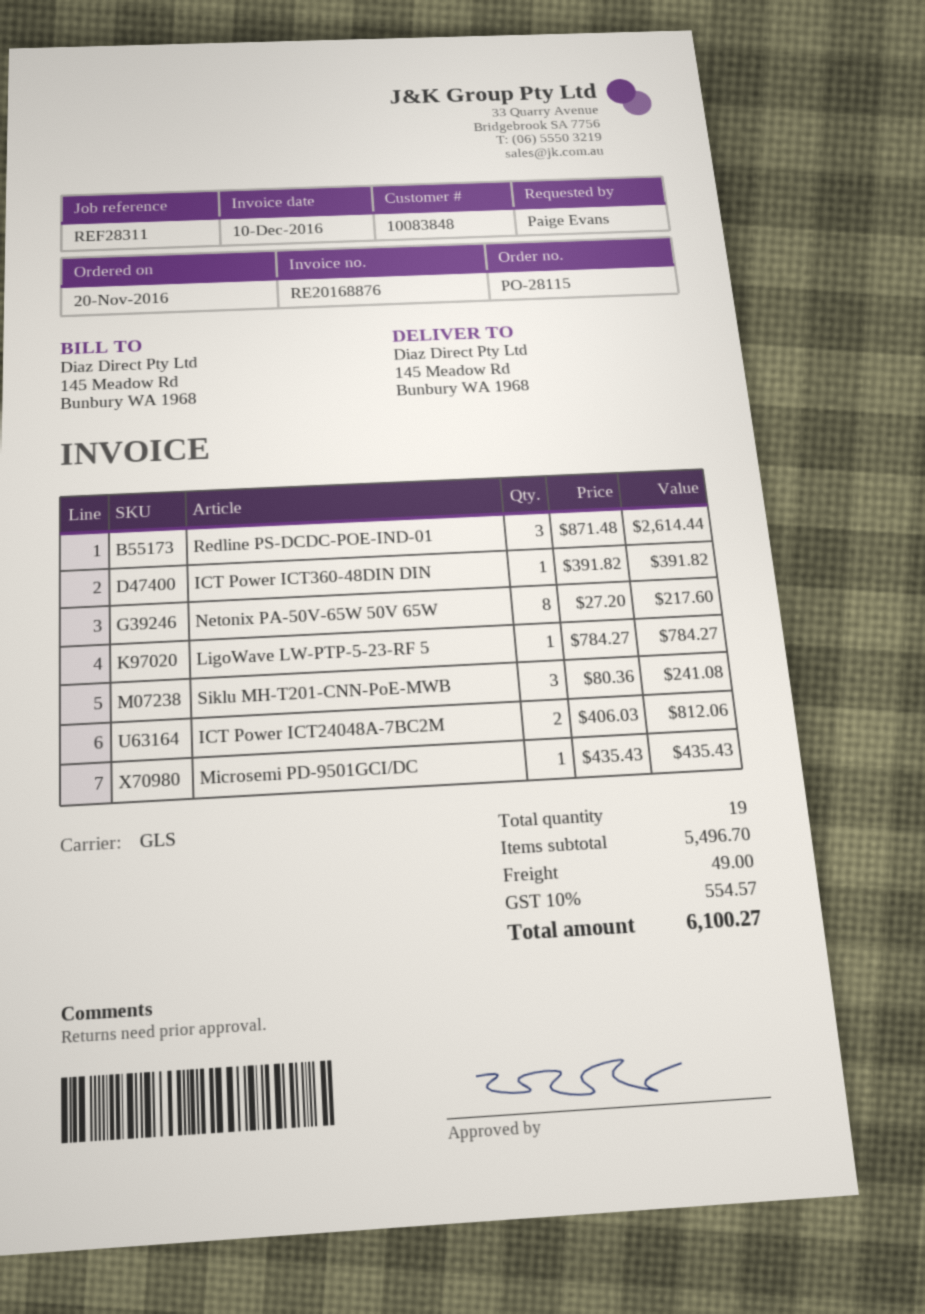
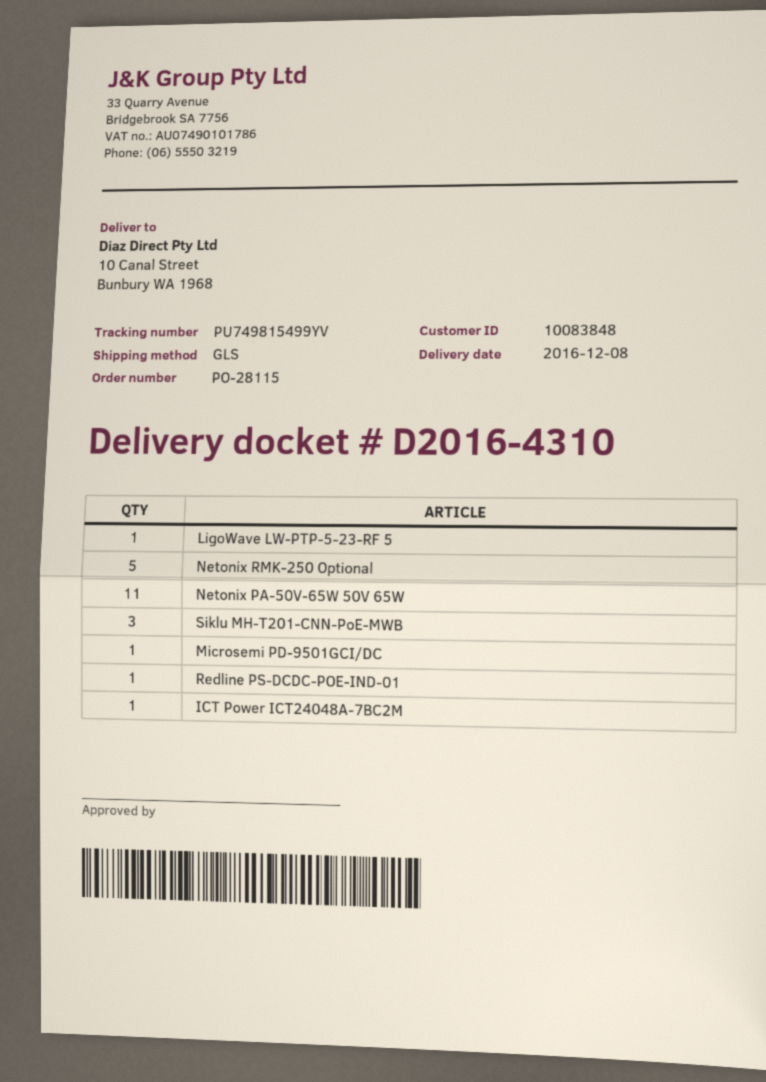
ship to: 145 Meadow Rd, Bunbury WA 1968 -> 10 Canal Street, Bunbury WA 1968
Redline PS-DCDC-POE-IND-01: 3 -> 1
ICT Power ICT360-48DIN DIN: 1 -> none
Netonix PA-50V-65W 50V 65W: 8 -> 11
ICT Power ICT24048A-7BC2M: 2 -> 1
Netonix RMK-250 Optional: none -> 5

